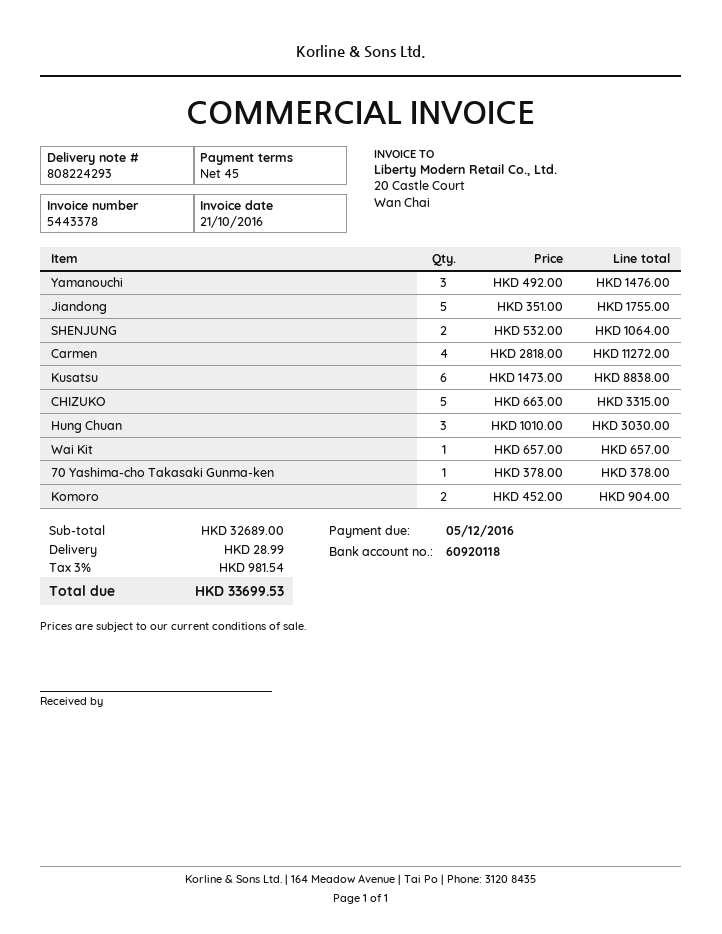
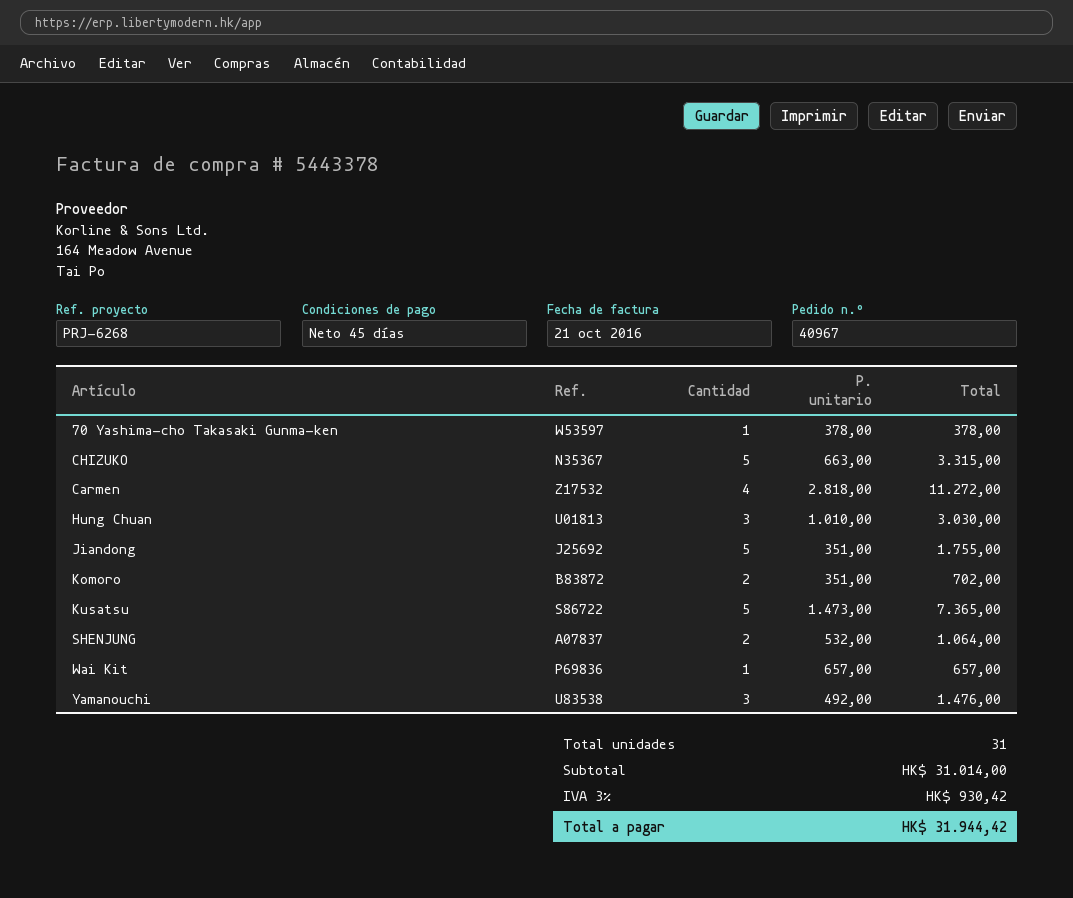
Kusatsu: 6 x 1473.00 = 8838.00 -> 5 x 1473.00 = 7365.00
Komoro: 2 x 452.00 = 904.00 -> 2 x 351.00 = 702.00
subtotal: 32689.00 -> 31014.00
shipping: 28.99 -> none
tax: 3% = 981.54 -> 3% = 930.42
total: 33699.53 -> 31944.42

